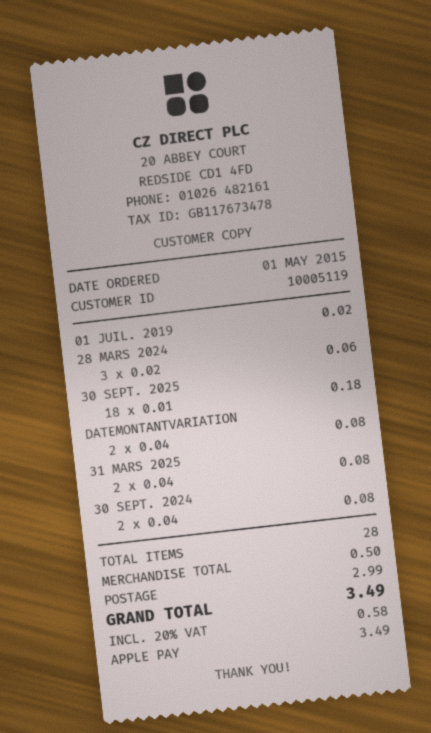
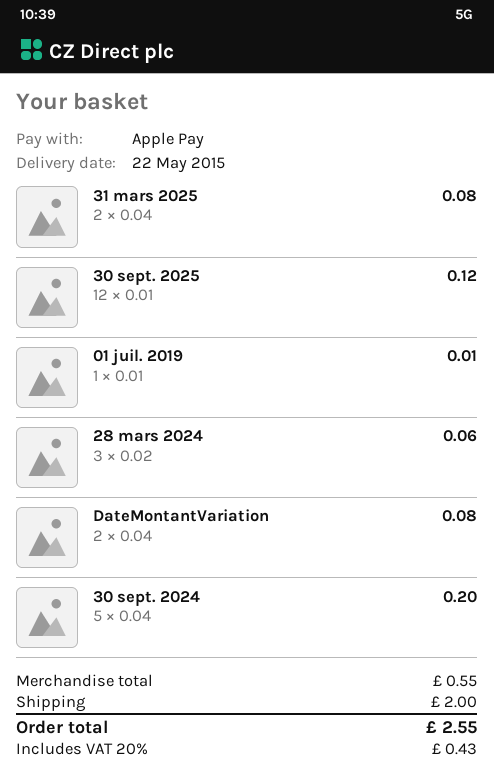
01 JUIL. 2019: 1 x 0.02 = 0.02 -> 1 x 0.01 = 0.01
30 SEPT. 2025: 18 x 0.01 = 0.18 -> 12 x 0.01 = 0.12
30 SEPT. 2024: 2 x 0.04 = 0.08 -> 5 x 0.04 = 0.20
subtotal: 0.50 -> 0.55
shipping: 2.99 -> 2.00
tax: 20% = 0.58 -> 20% = 0.43
total: 3.49 -> 2.55

